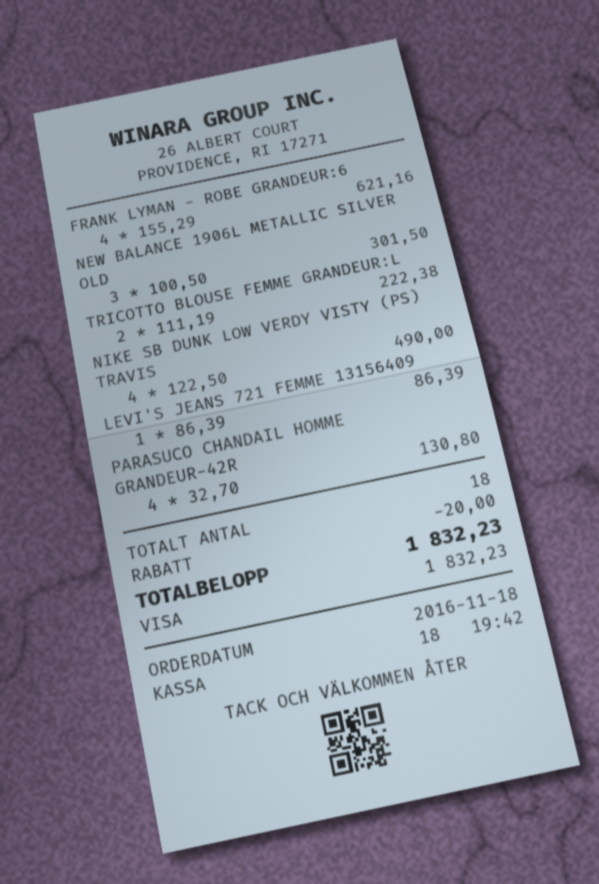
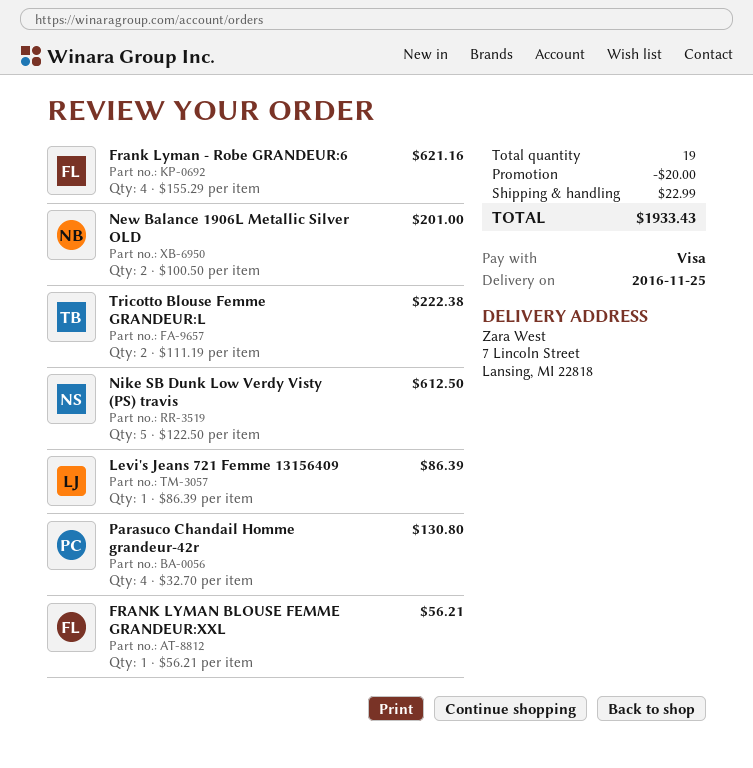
NEW BALANCE 1906L METALLIC SILVER OLD: 3 x 100.50 = 301.50 -> 2 x 100.50 = 201.00
NIKE SB DUNK LOW VERDY VISTY (PS) TRAVIS: 4 x 122.50 = 490.00 -> 5 x 122.50 = 612.50
FRANK LYMAN BLOUSE FEMME GRANDEUR:XXL: none -> 1 x 56.21 = 56.21
total quantity: 18 -> 19
shipping: none -> 22.99
total: 1832.23 -> 1933.43

